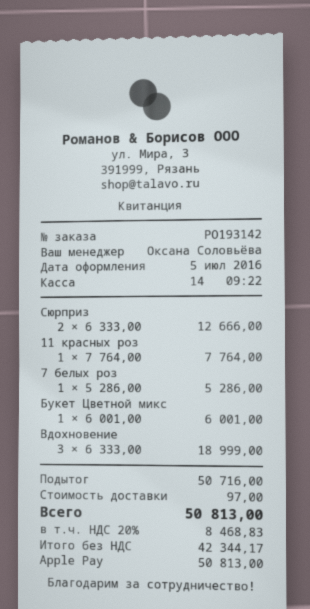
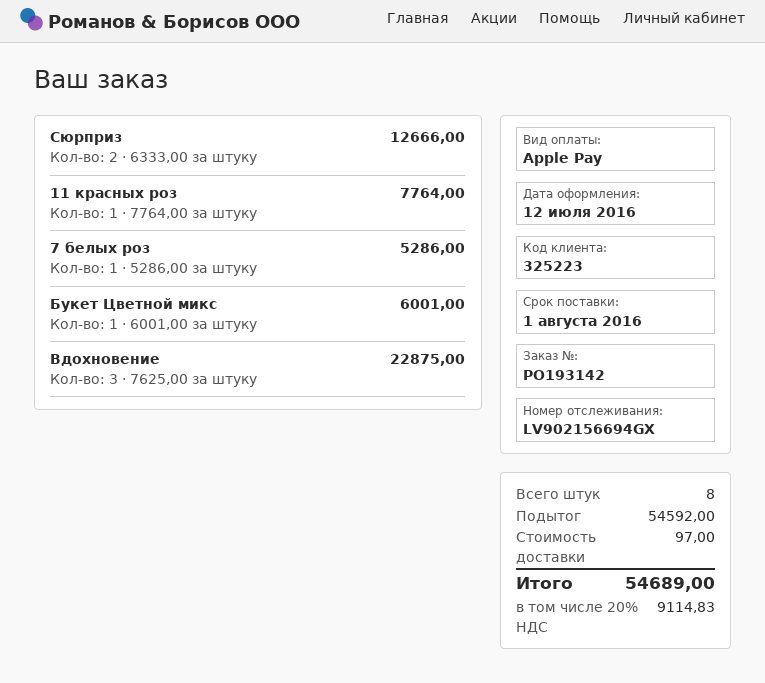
order date: 2016-07-05 -> 2016-07-12
Вдохновение: 3 x 6333.00 = 18999.00 -> 3 x 7625.00 = 22875.00
subtotal: 50716.00 -> 54592.00
tax: 20% = 8468.83 -> 20% = 9114.83
total: 50813.00 -> 54689.00

